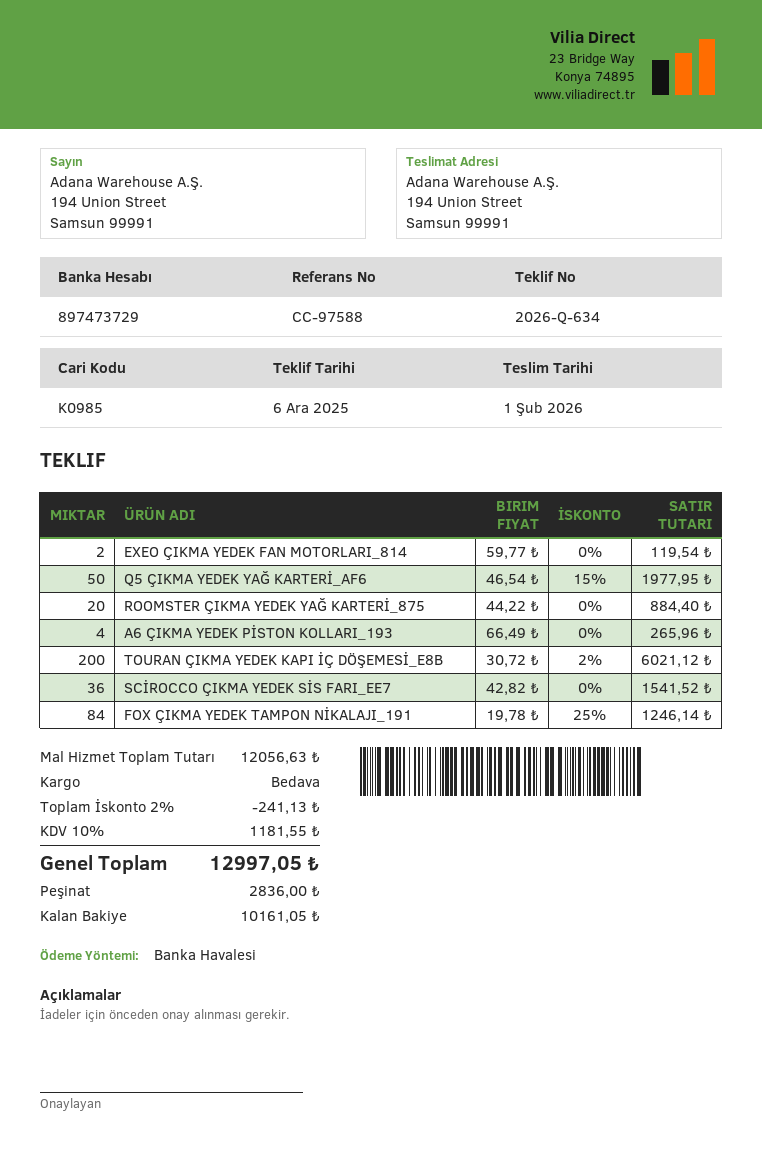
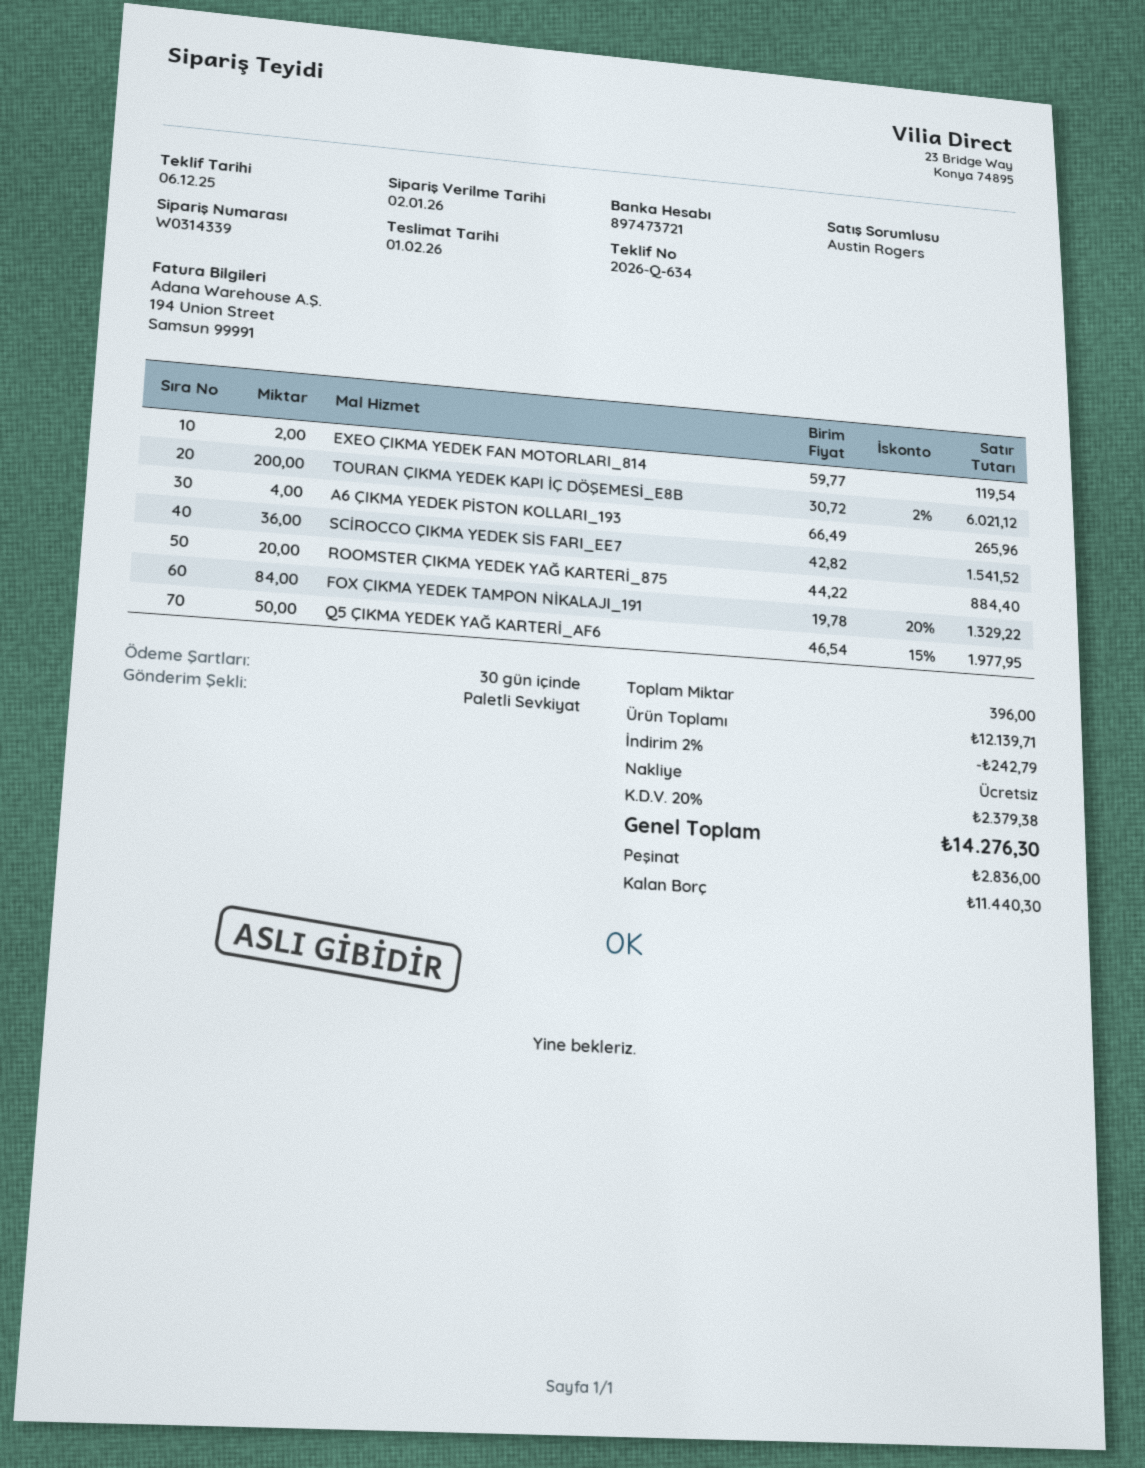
bank account: 897473729 -> 897473721
FOX ÇIKMA YEDEK TAMPON NİKALAJI_191: 84 x 19.78 - 25% = 1246.14 -> 84 x 19.78 - 20% = 1329.22
subtotal: 12056.63 -> 12139.71
discount: 2% = 241.13 -> 2% = 242.79
tax: 10% = 1181.55 -> 20% = 2379.38
total: 12997.05 -> 14276.30
balance: 10161.05 -> 11440.30

